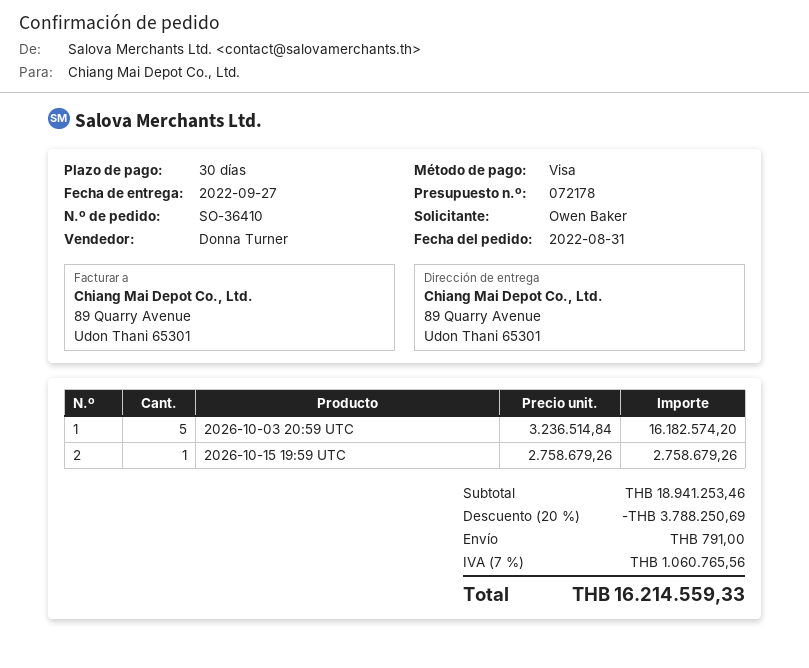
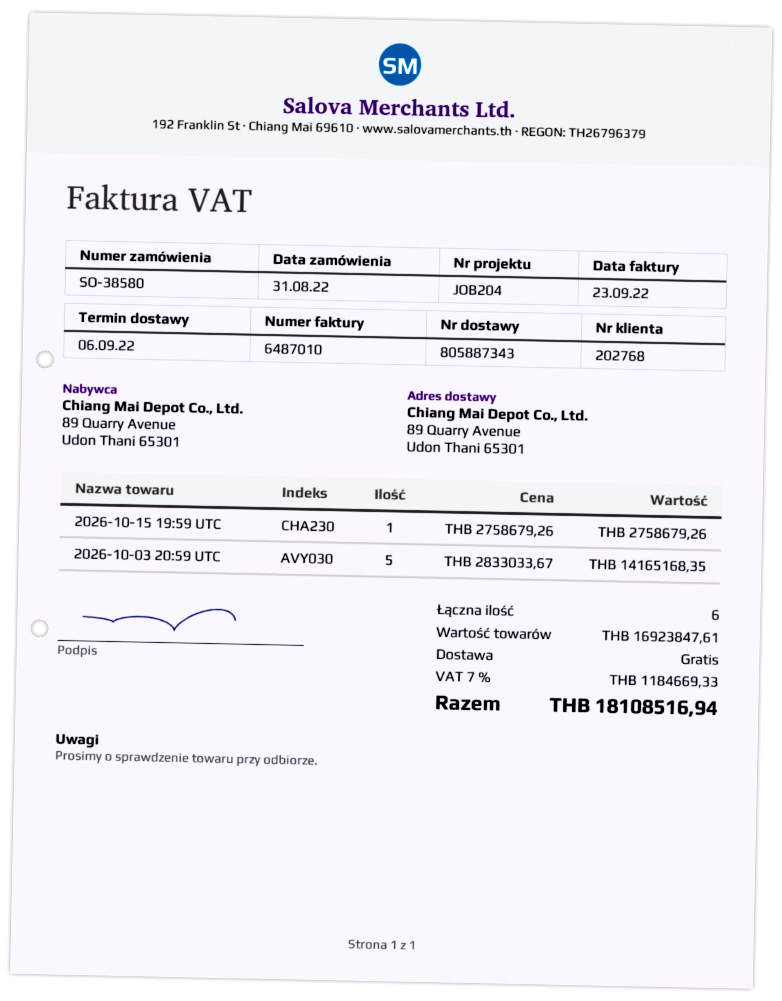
order number: SO-36410 -> SO-38580
delivery date: 2022-09-27 -> 2022-09-06
2026-10-03 20:59 UTC: 5 x 3236514.84 = 16182574.20 -> 5 x 2833033.67 = 14165168.35
subtotal: 18941253.46 -> 16923847.61
discount: 20% = 3788250.69 -> none
shipping: 791.00 -> 0.00
tax: 7% = 1060765.56 -> 7% = 1184669.33
total: 16214559.33 -> 18108516.94

